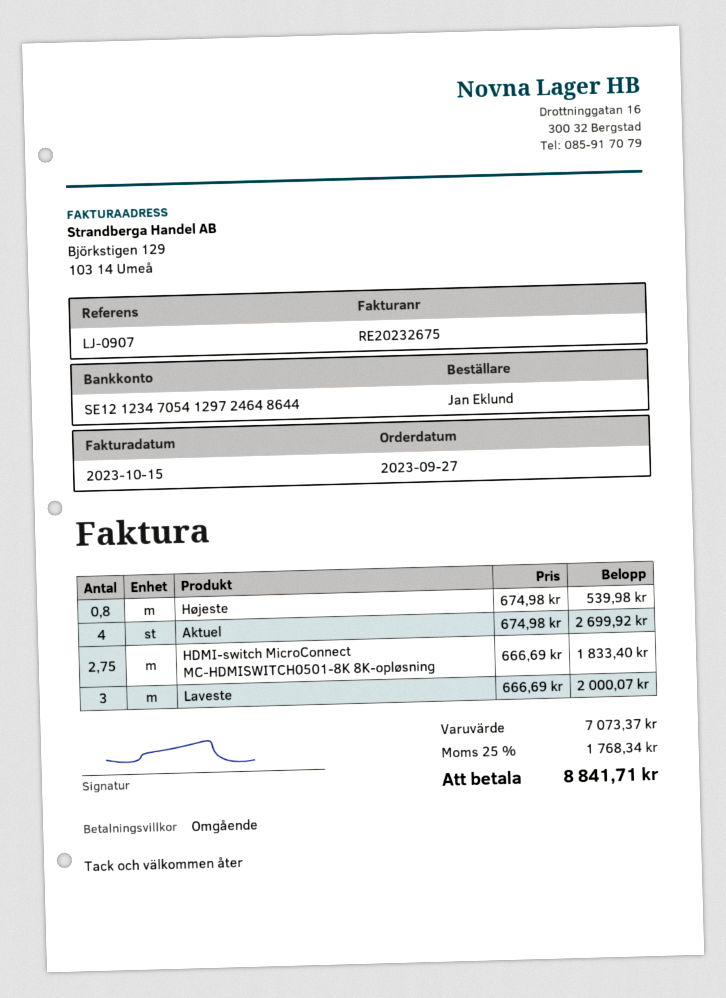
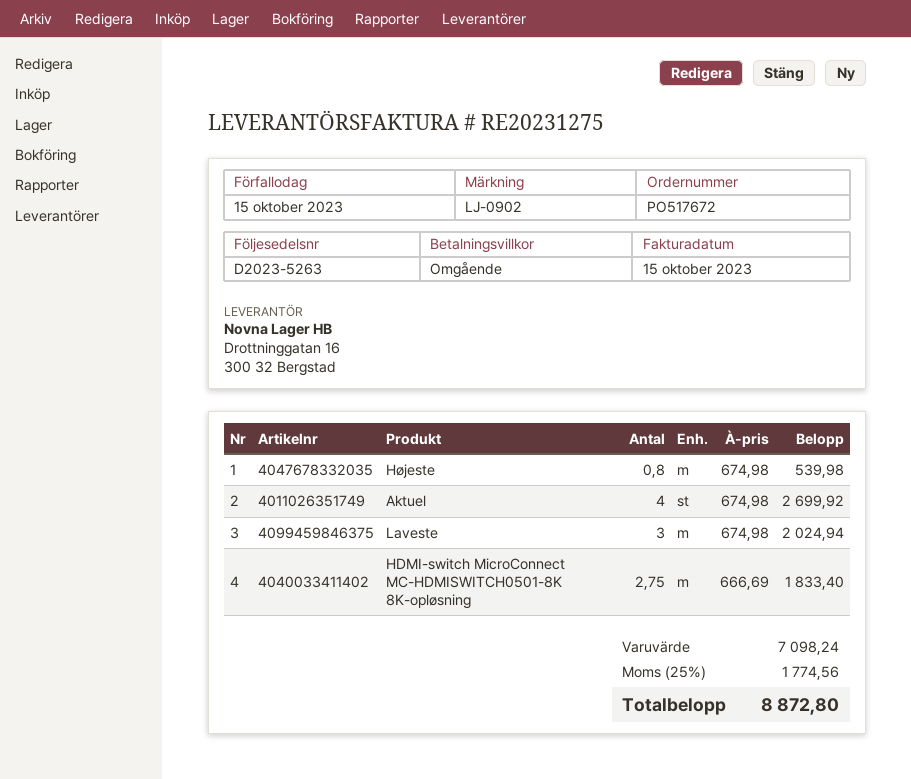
invoice number: RE20232675 -> RE20231275
reference: LJ-0907 -> LJ-0902
Laveste: 3 x 666.69 = 2000.07 -> 3 x 674.98 = 2024.94
subtotal: 7073.37 -> 7098.24
tax: 25% = 1768.34 -> 25% = 1774.56
total: 8841.71 -> 8872.80

